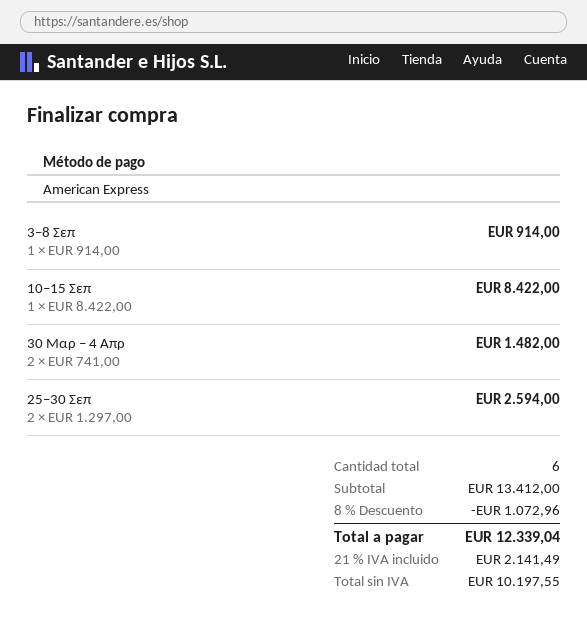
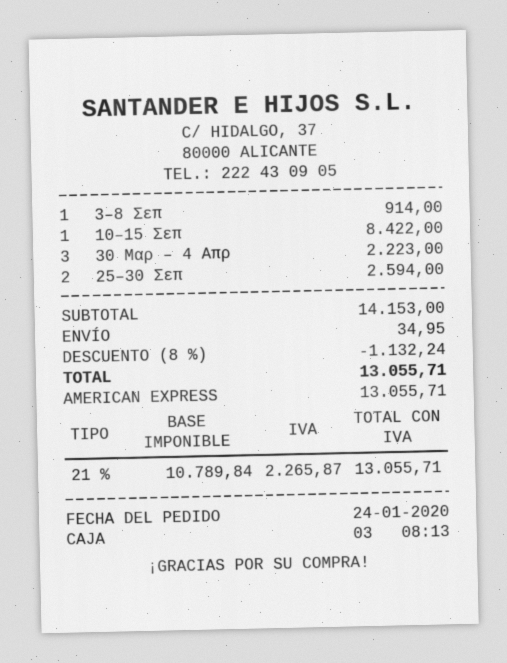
30 Μαρ – 4 Απρ: 2 for 1482.00 -> 3 for 2223.00
subtotal: 13412.00 -> 14153.00
discount: 8% = 1072.96 -> 8% = 1132.24
shipping: none -> 34.95
net: 10197.55 -> 10789.84
tax: 21% = 2141.49 -> 21% = 2265.87
total: 12339.04 -> 13055.71

